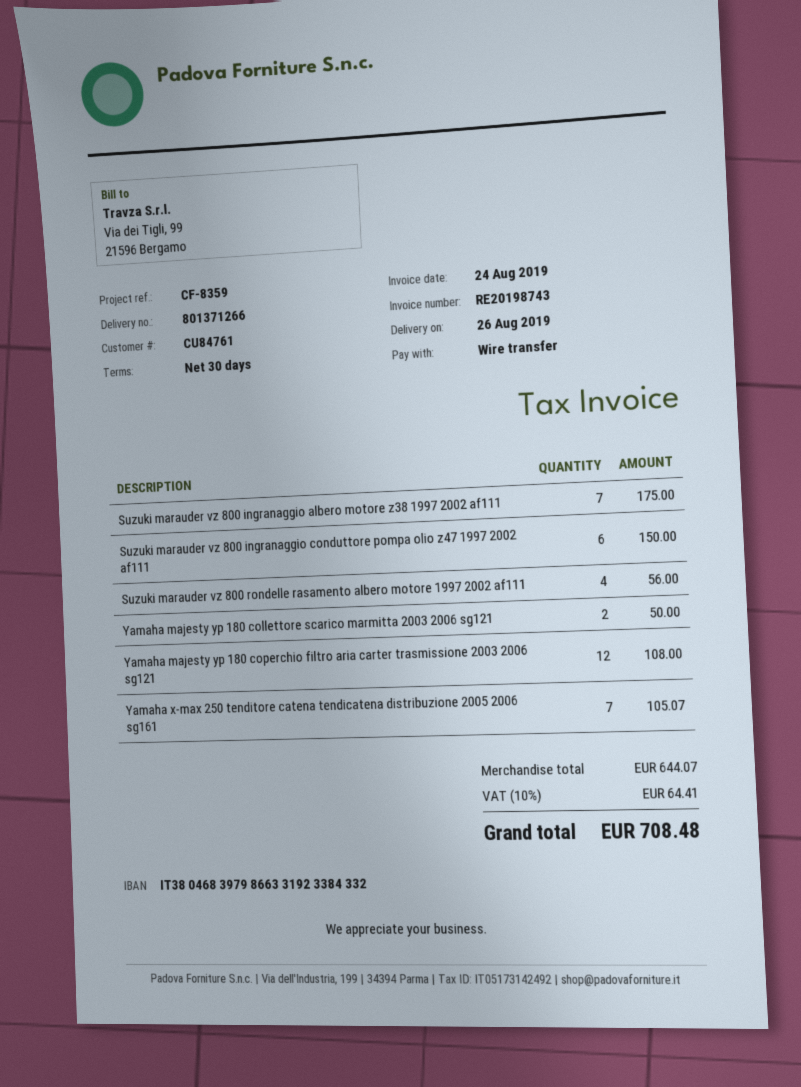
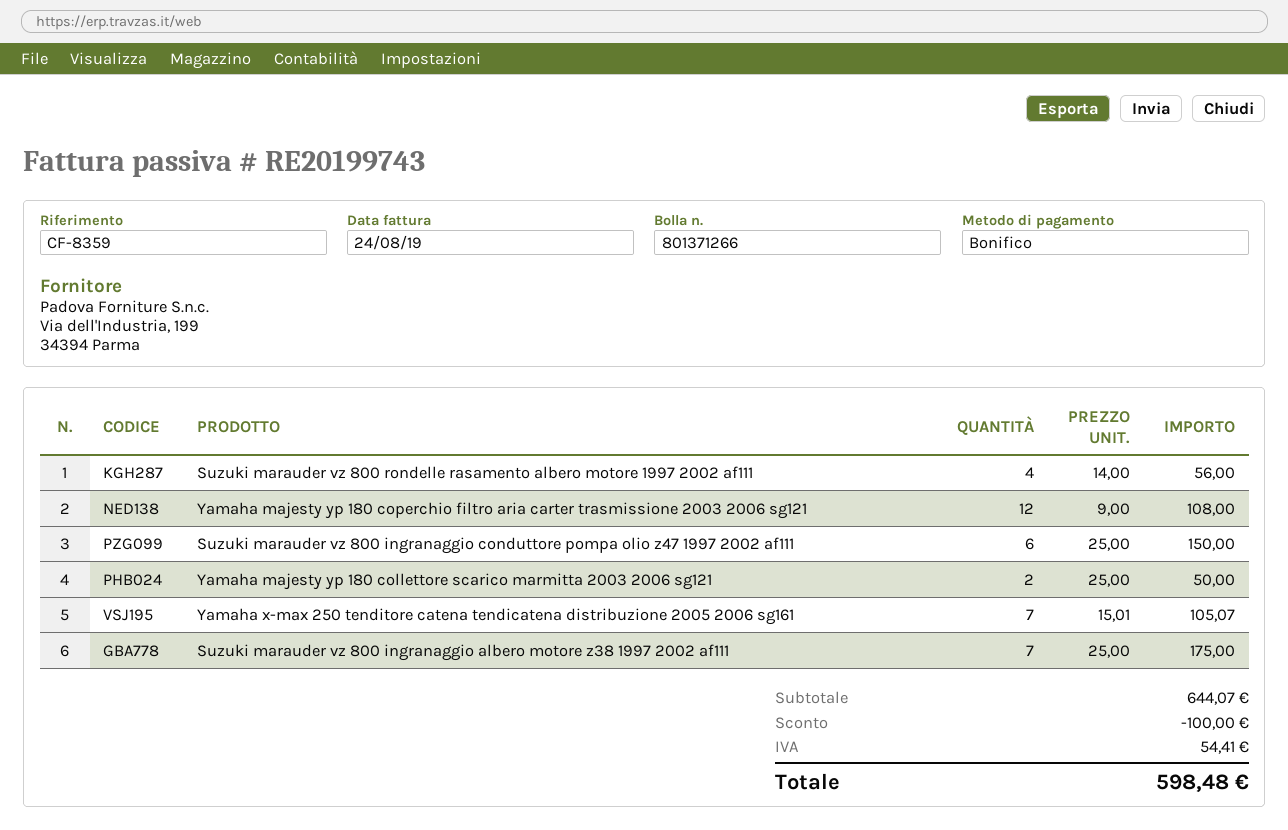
invoice number: RE20198743 -> RE20199743
discount: none -> 100.00
tax: 64.41 -> 54.41
total: 708.48 -> 598.48

